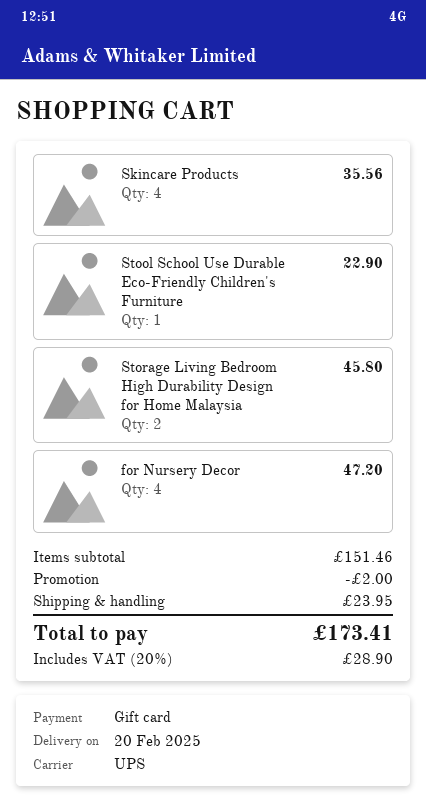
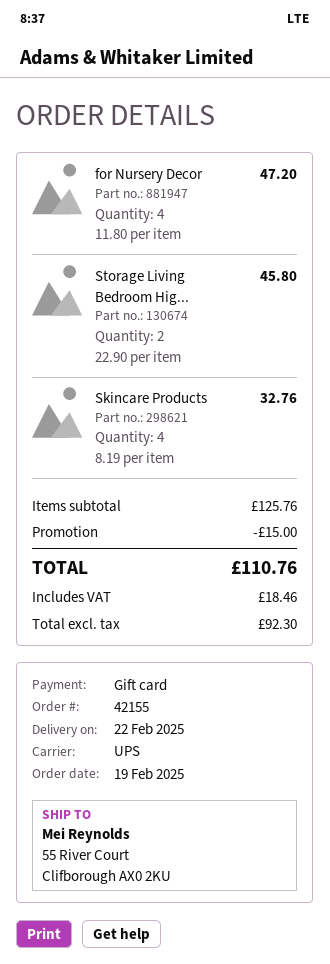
delivery date: 2025-02-20 -> 2025-02-22
Skincare Products: 4 for 35.56 -> 4 for 32.76
Stool School Use Durable Eco-Friendly Children's Furniture: 1 for 22.90 -> none
subtotal: 151.46 -> 125.76
discount: 2.00 -> 15.00
shipping: 23.95 -> none
tax: 28.90 -> 18.46
total: 173.41 -> 110.76

